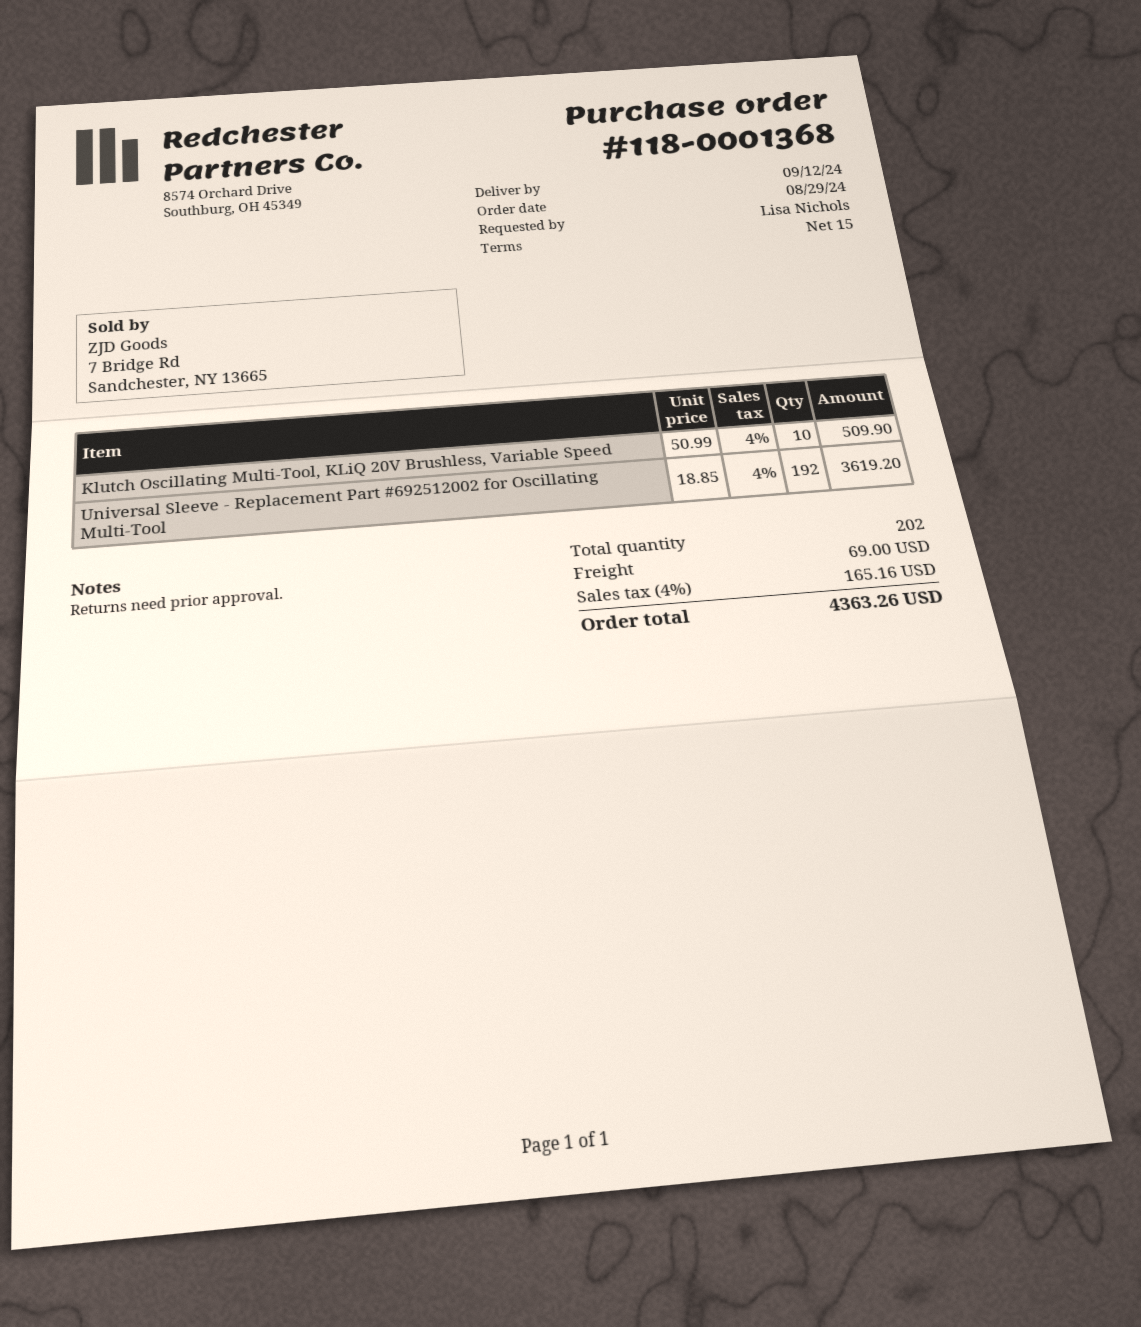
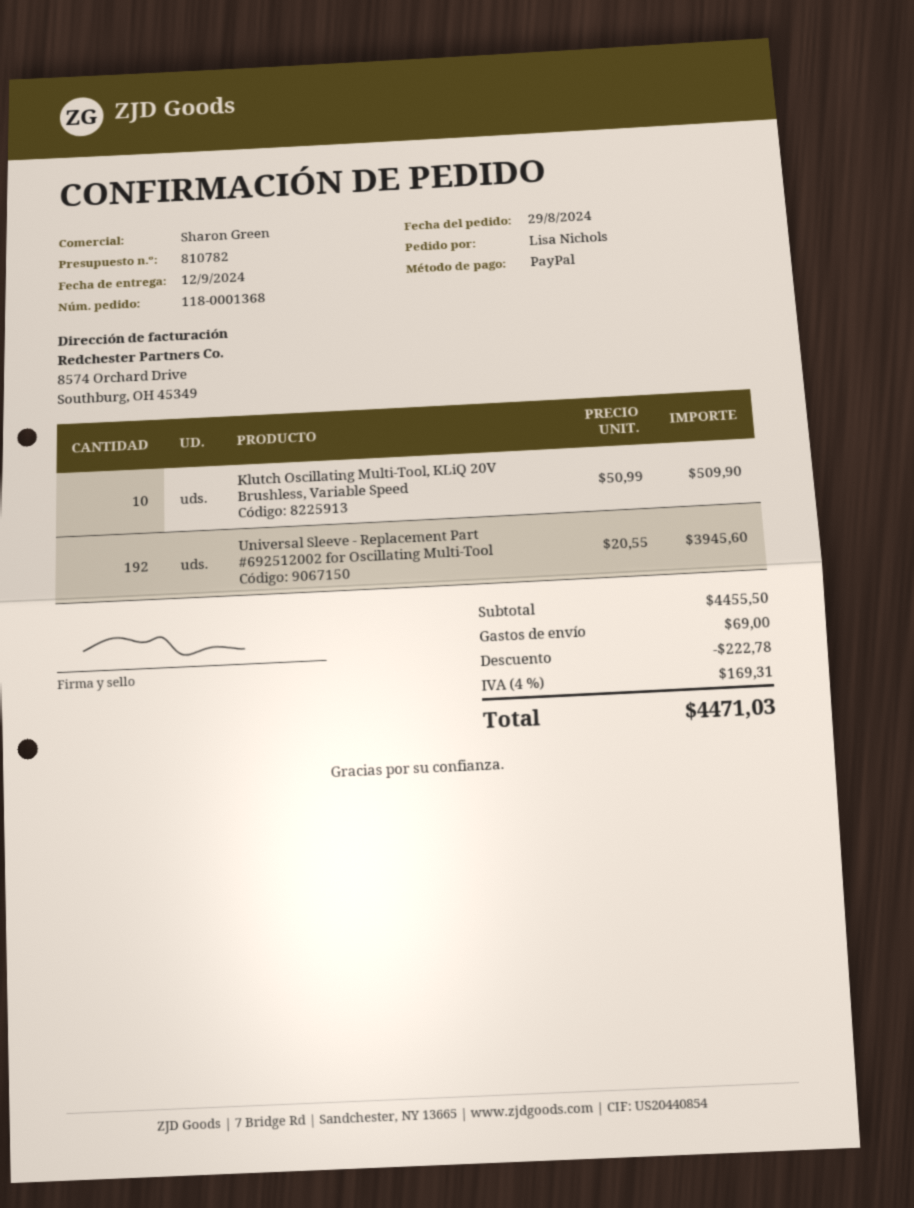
Universal Sleeve - Replacement Part #692512002 for Oscillating Multi-Tool: 192 x 18.85 = 3619.20 -> 192 x 20.55 = 3945.60
discount: none -> 222.78
tax: 4% = 165.16 -> 4% = 169.31
total: 4363.26 -> 4471.03

